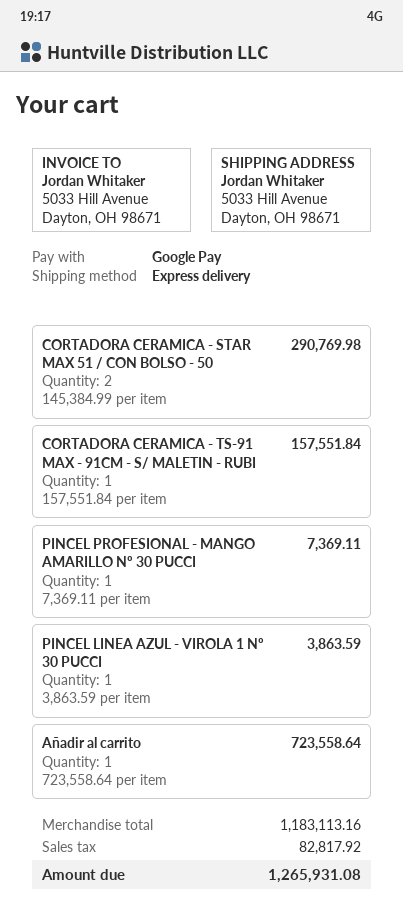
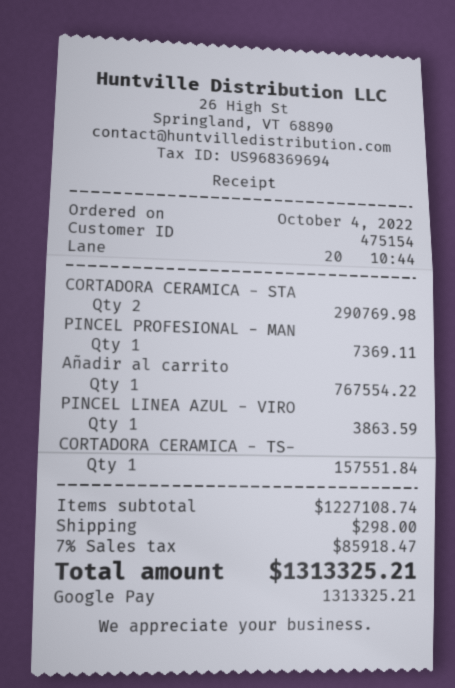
Añadir al carrito: 1 for 723558.64 -> 1 for 767554.22
subtotal: 1183113.16 -> 1227108.74
shipping: none -> 298.00
tax: 82817.92 -> 85918.47
total: 1265931.08 -> 1313325.21

